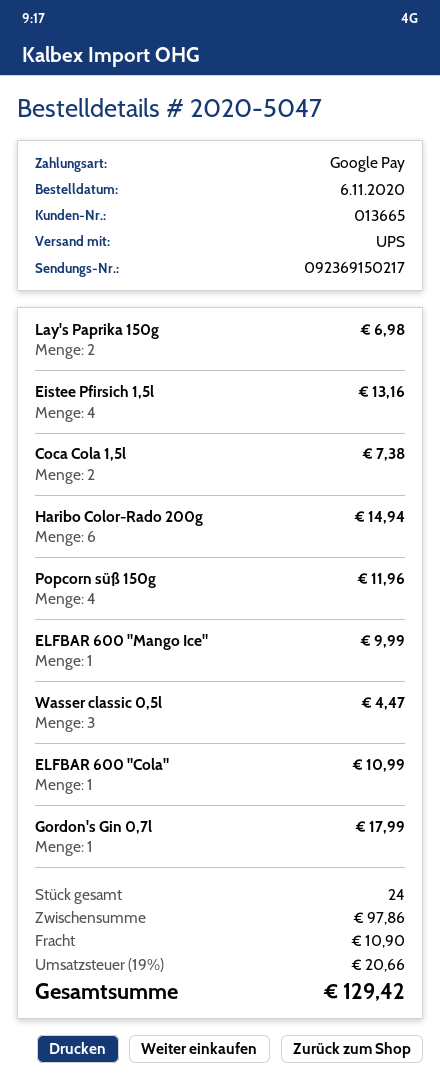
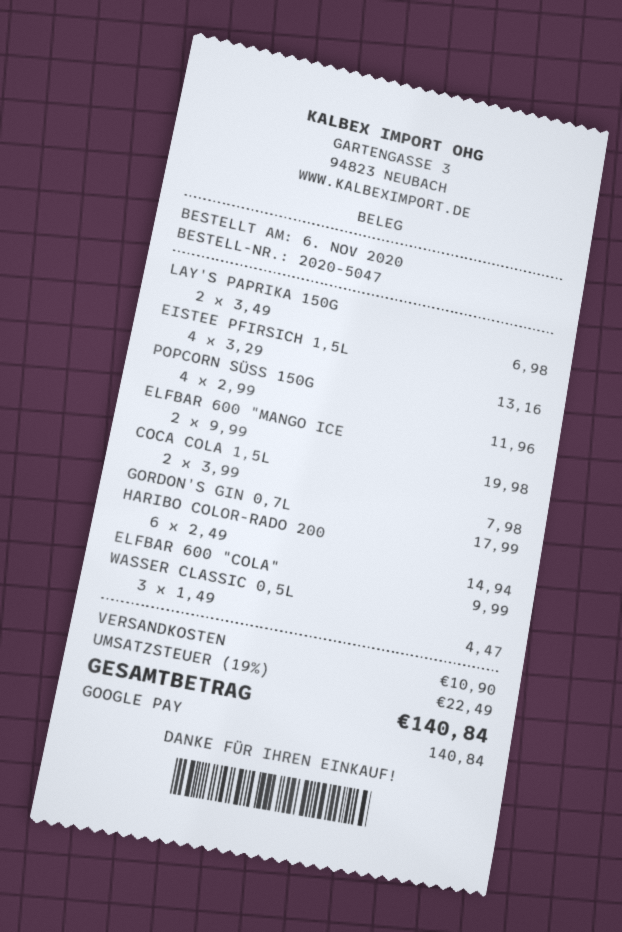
Coca Cola 1,5l: 2 for 7.38 -> 2 for 7.98
ELFBAR 600 "Mango Ice": 1 for 9.99 -> 2 for 19.98
ELFBAR 600 "Cola": 1 for 10.99 -> 1 for 9.99
tax: 19% = 20.66 -> 19% = 22.49
total: 129.42 -> 140.84

